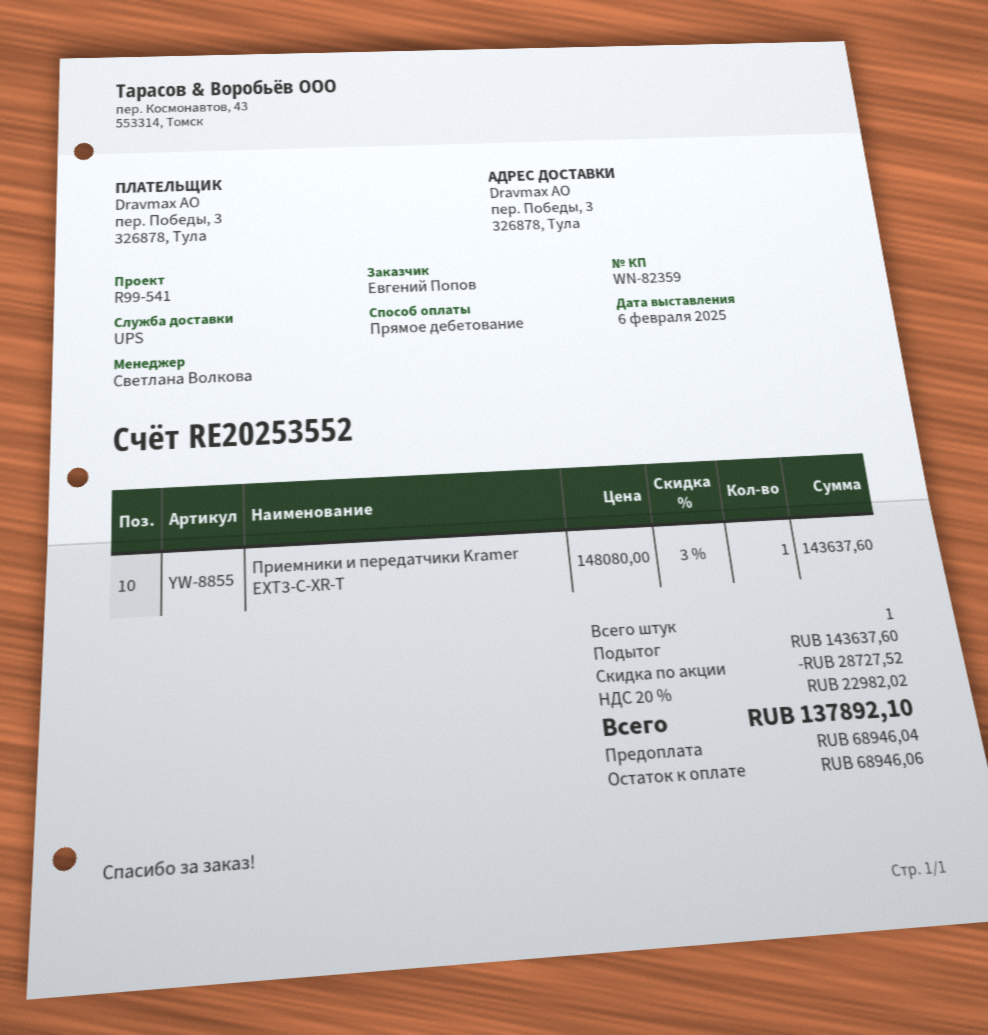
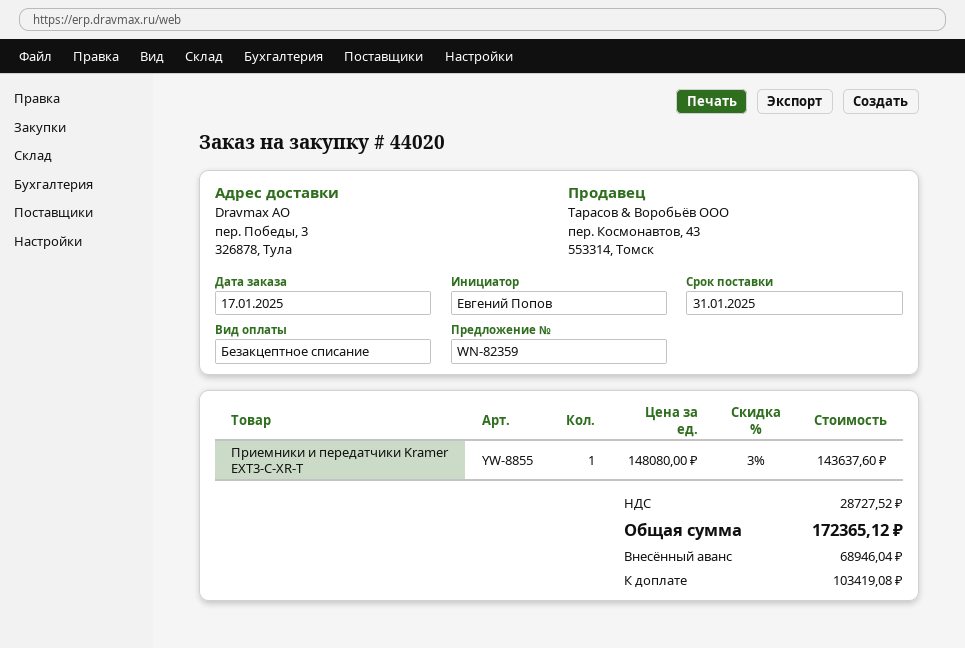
discount: 28727.52 -> none
tax: 22982.02 -> 28727.52
total: 137892.10 -> 172365.12
balance: 68946.06 -> 103419.08

